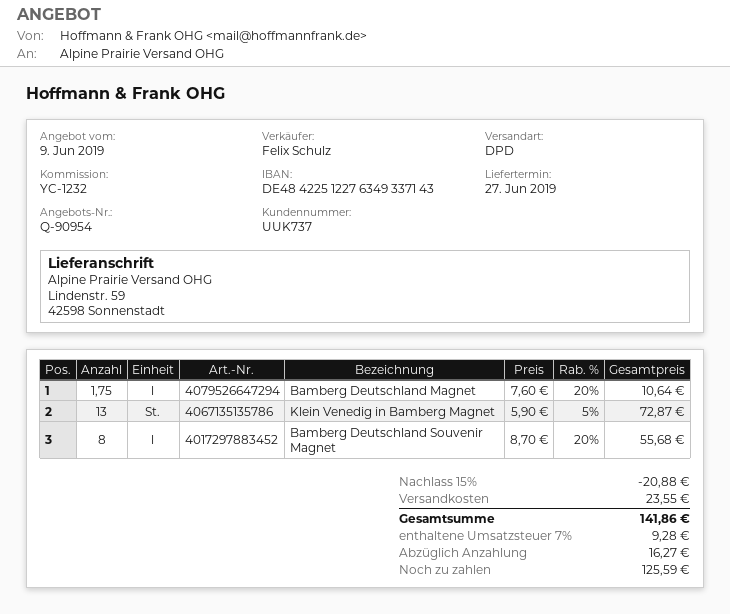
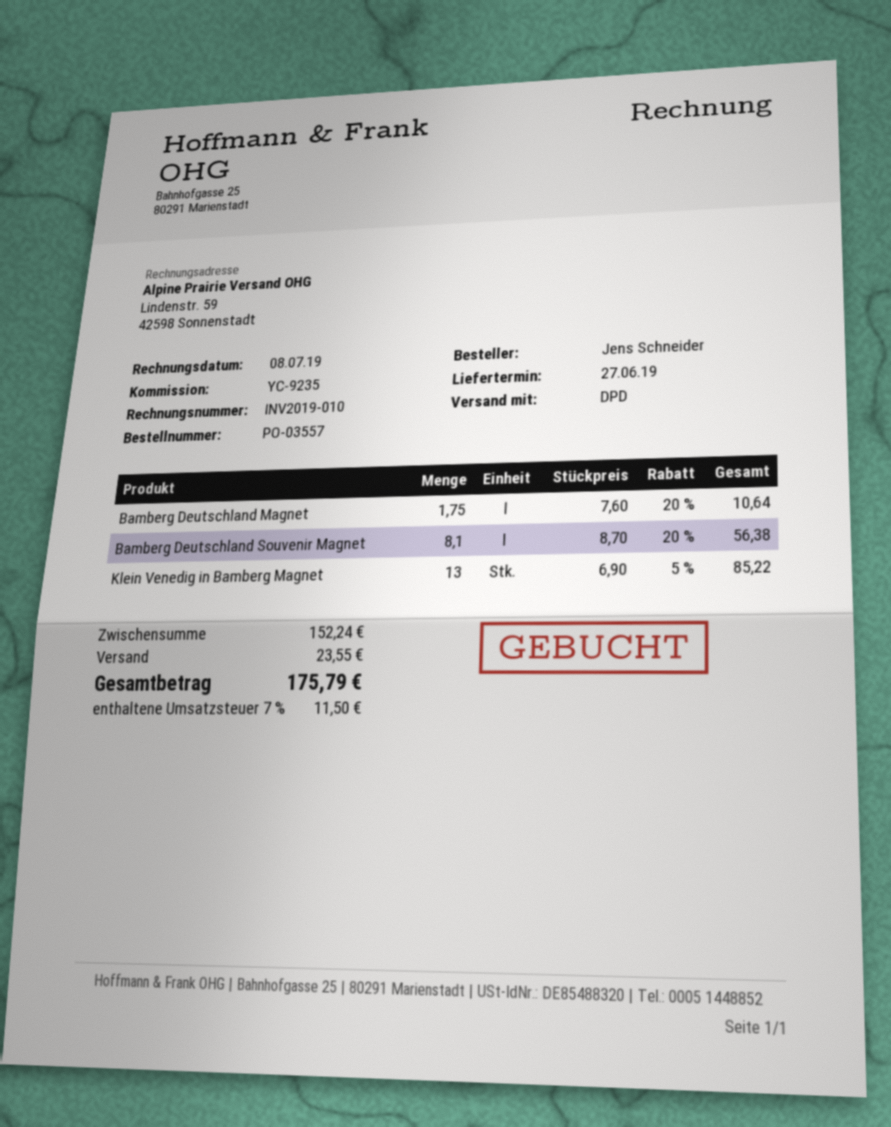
reference: YC-1232 -> YC-9235
Klein Venedig in Bamberg Magnet: 13 x 5.90 - 5% = 72.87 -> 13 x 6.90 - 5% = 85.22
Bamberg Deutschland Souvenir Magnet: 8 x 8.70 - 20% = 55.68 -> 8.1 x 8.70 - 20% = 56.38
discount: 15% = 20.88 -> none
tax: 7% = 9.28 -> 7% = 11.50
total: 141.86 -> 175.79

